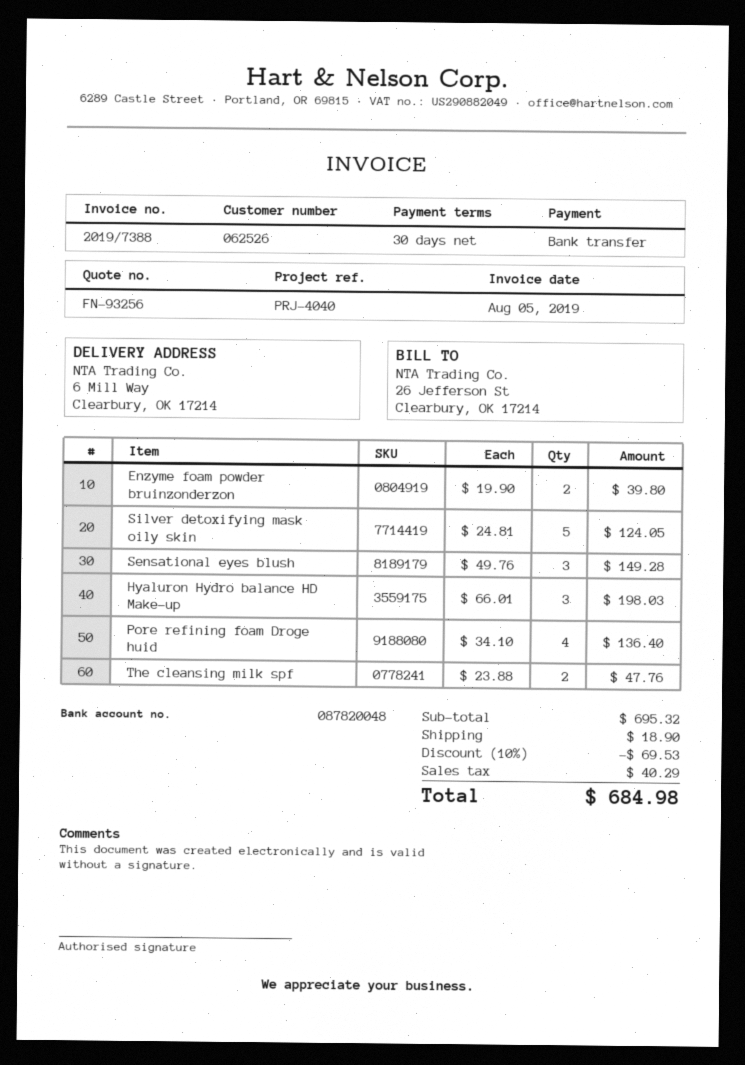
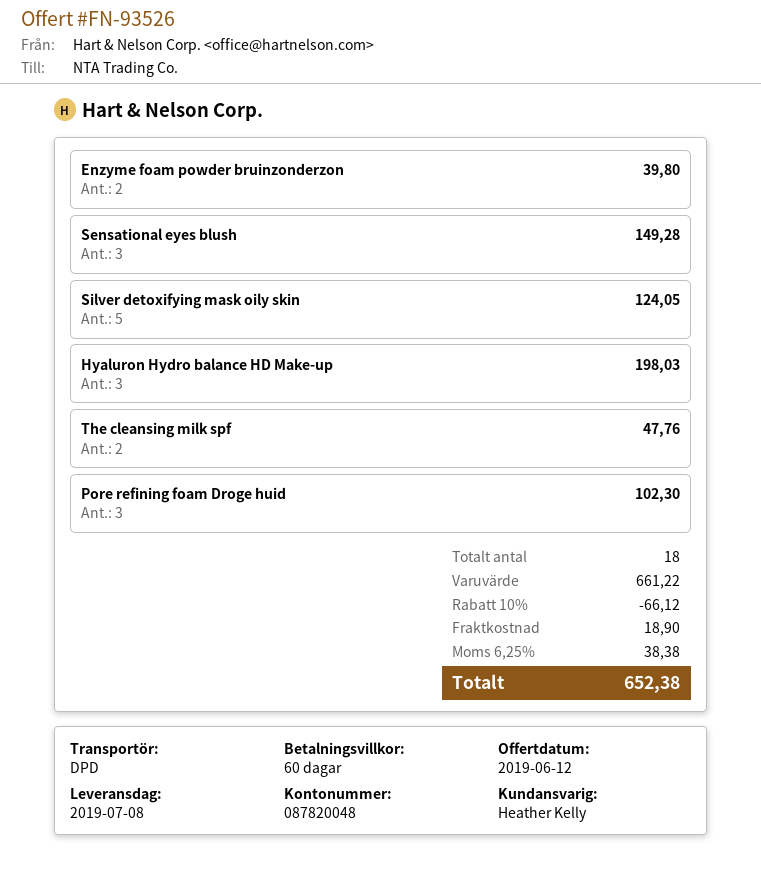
quote number: FN-93256 -> FN-93526
payment terms: 30 days -> 60 days
Pore refining foam Droge huid: 4 for 136.40 -> 3 for 102.30
subtotal: 695.32 -> 661.22
discount: 10% = 69.53 -> 10% = 66.12
tax: 40.29 -> 38.38
total: 684.98 -> 652.38

